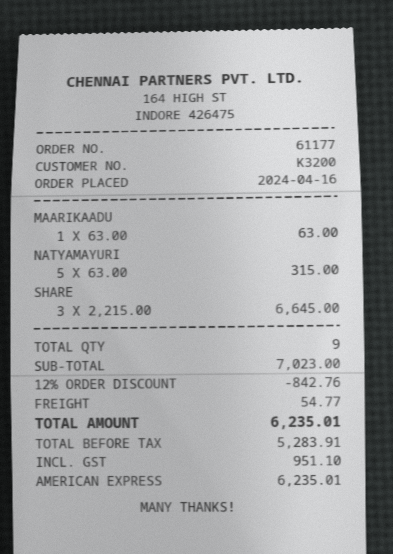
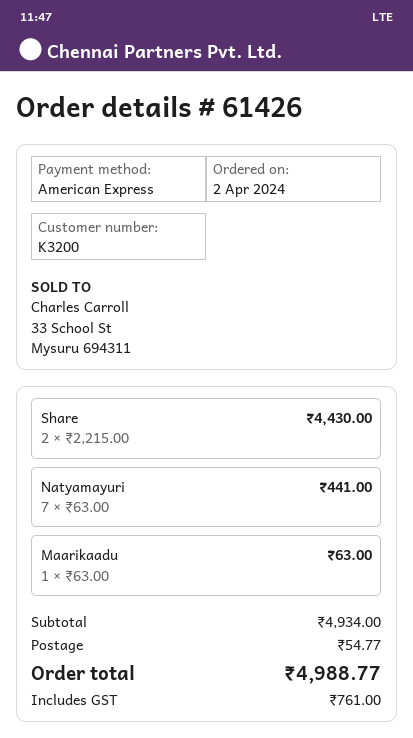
order number: 61177 -> 61426
order date: 2024-04-16 -> 2024-04-02
NATYAMAYURI: 5 x 63.00 = 315.00 -> 7 x 63.00 = 441.00
SHARE: 3 x 2215.00 = 6645.00 -> 2 x 2215.00 = 4430.00
subtotal: 7023.00 -> 4934.00
discount: 12% = 842.76 -> none
tax: 951.10 -> 761.00
total: 6235.01 -> 4988.77

